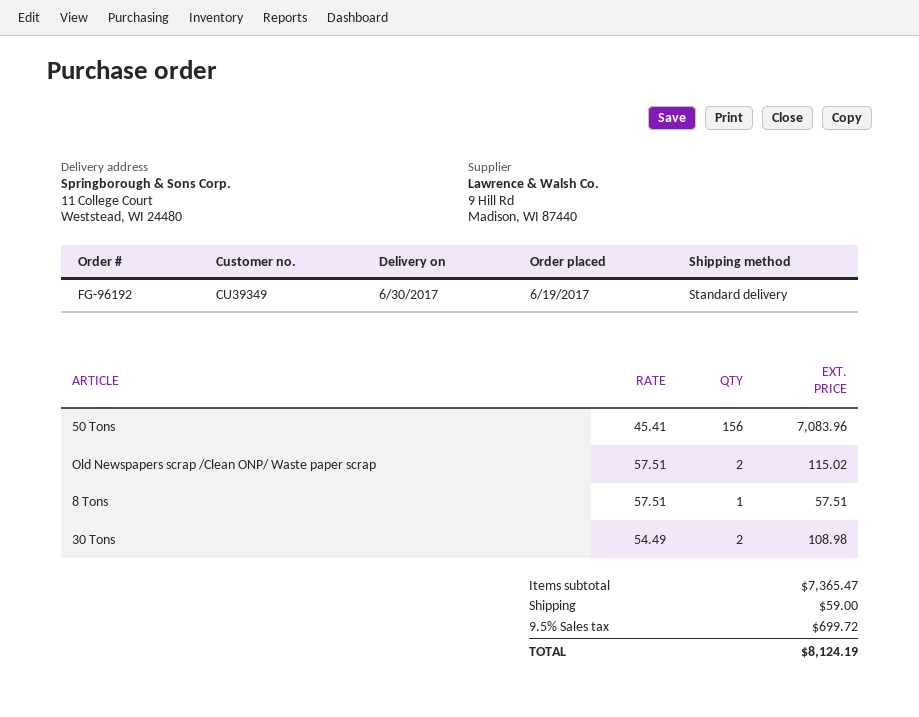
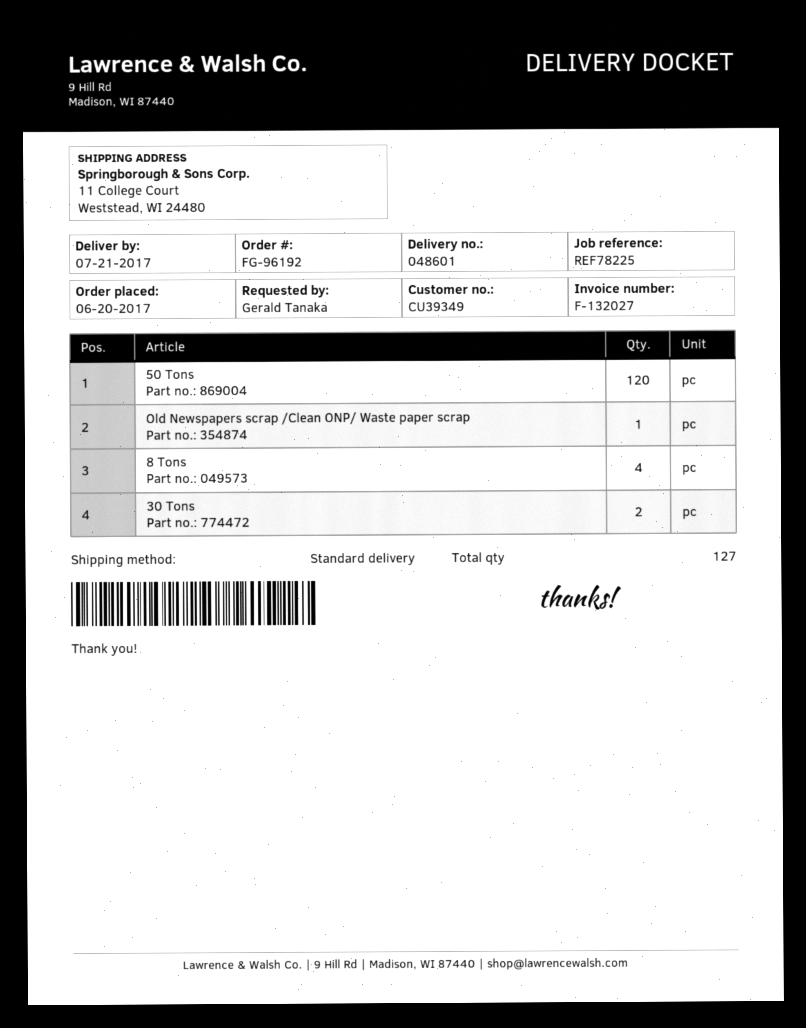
order date: 2017-06-19 -> 2017-06-20
delivery date: 2017-06-30 -> 2017-07-21
50 Tons: 156 -> 120
Old Newspapers scrap /Clean ONP/ Waste paper scrap: 2 -> 1
8 Tons: 1 -> 4

